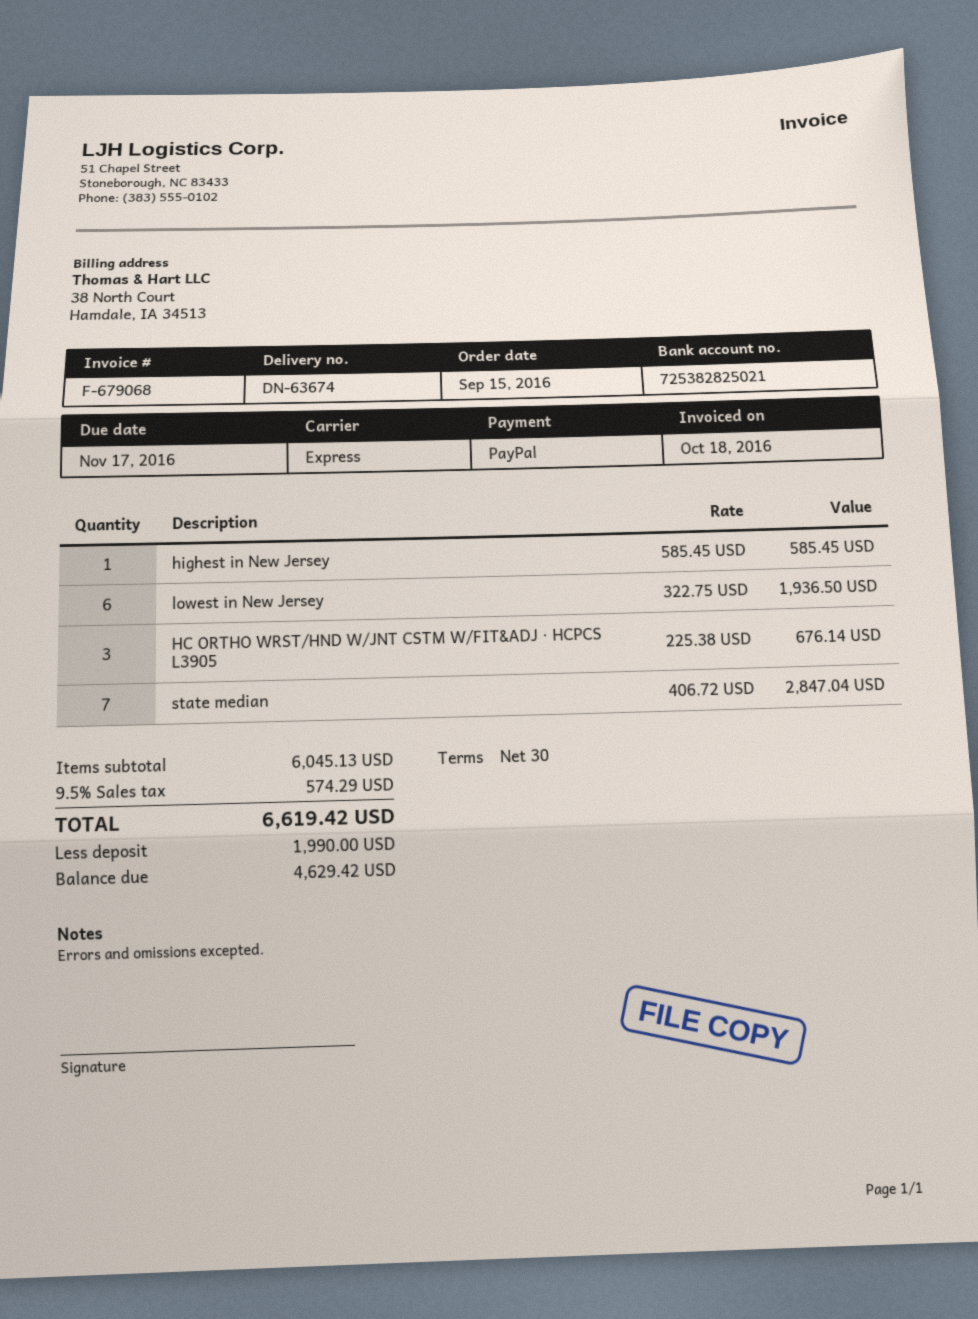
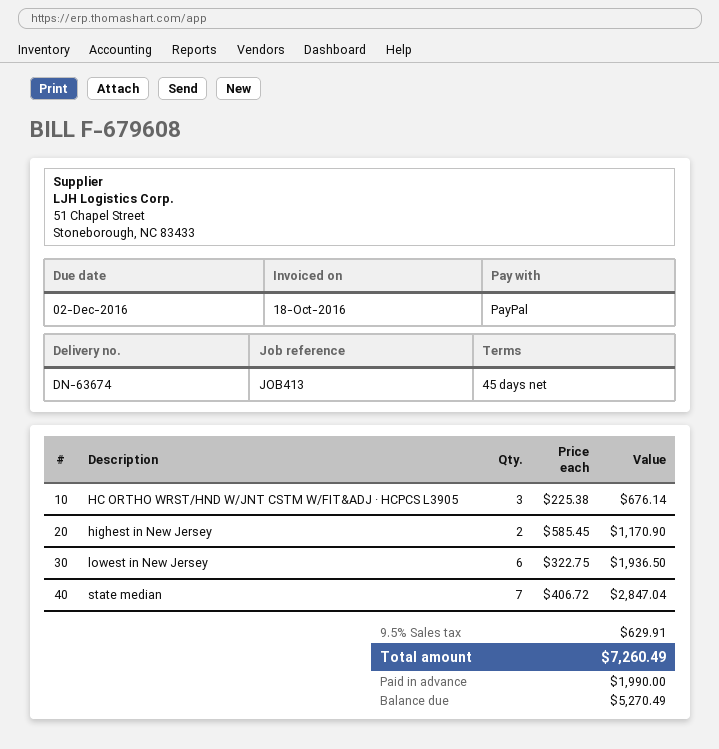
invoice number: F-679068 -> F-679608
payment terms: 30 days -> 45 days
due date: 2016-11-17 -> 2016-12-02
highest in New Jersey: 1 x 585.45 = 585.45 -> 2 x 585.45 = 1170.90
tax: 9.5% = 574.29 -> 9.5% = 629.91
total: 6619.42 -> 7260.49
balance: 4629.42 -> 5270.49

